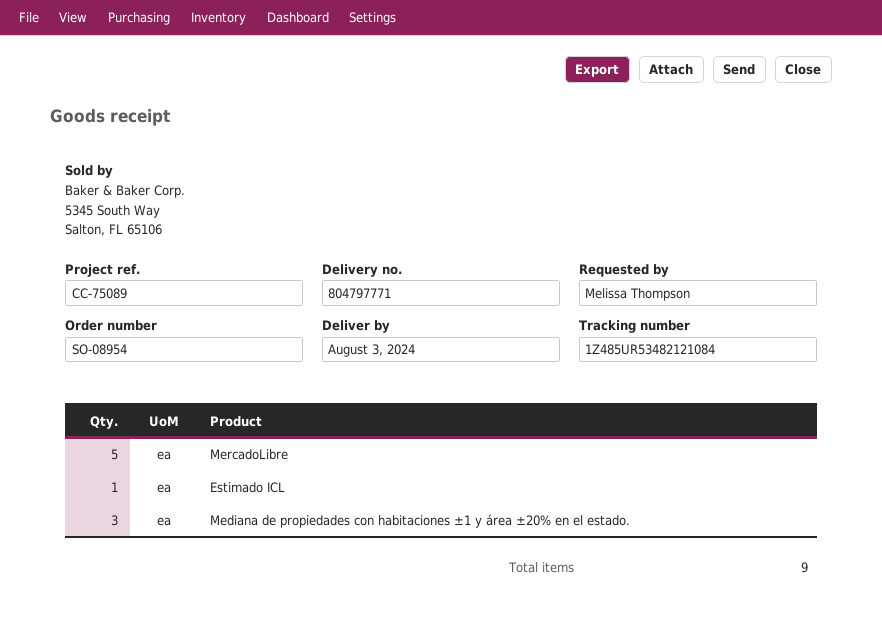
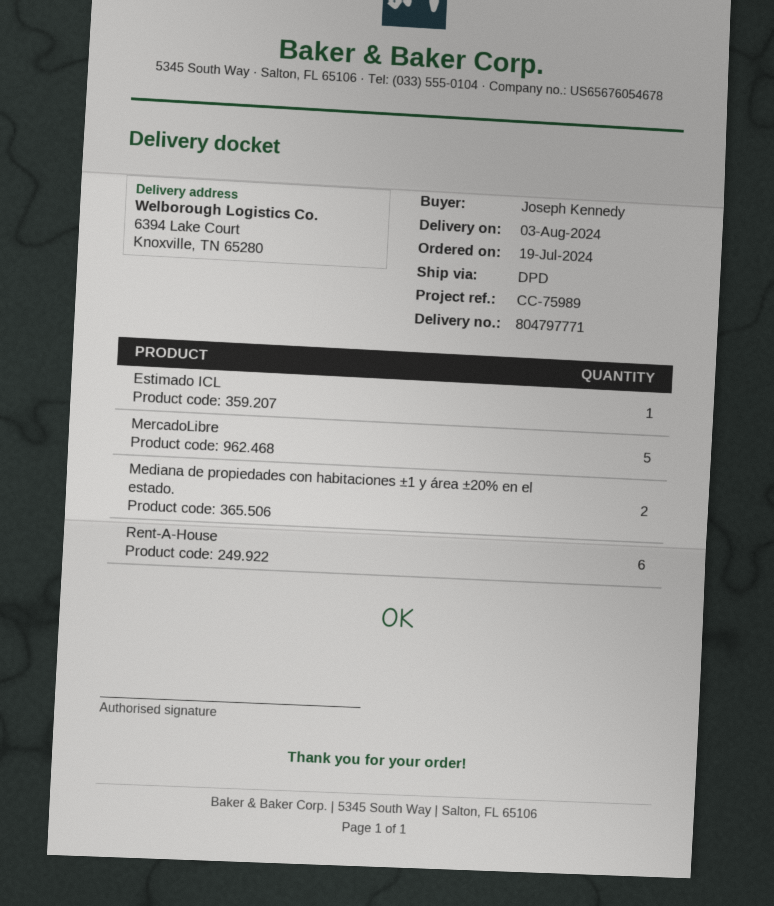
reference: CC-75089 -> CC-75989
ordered by: Melissa Thompson -> Joseph Kennedy
Mediana de propiedades con habitaciones ±1 y área ±20% en el estado.: 3 -> 2
Rent-A-House: none -> 6

